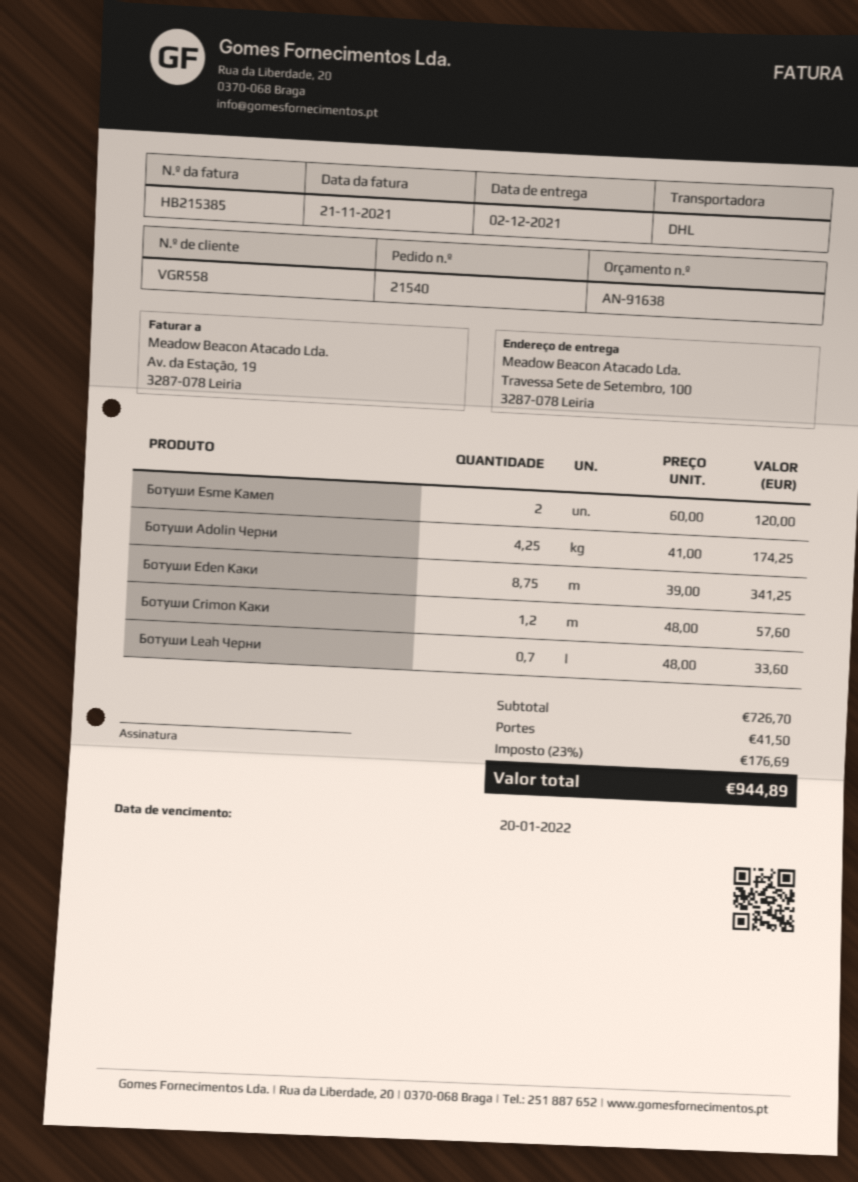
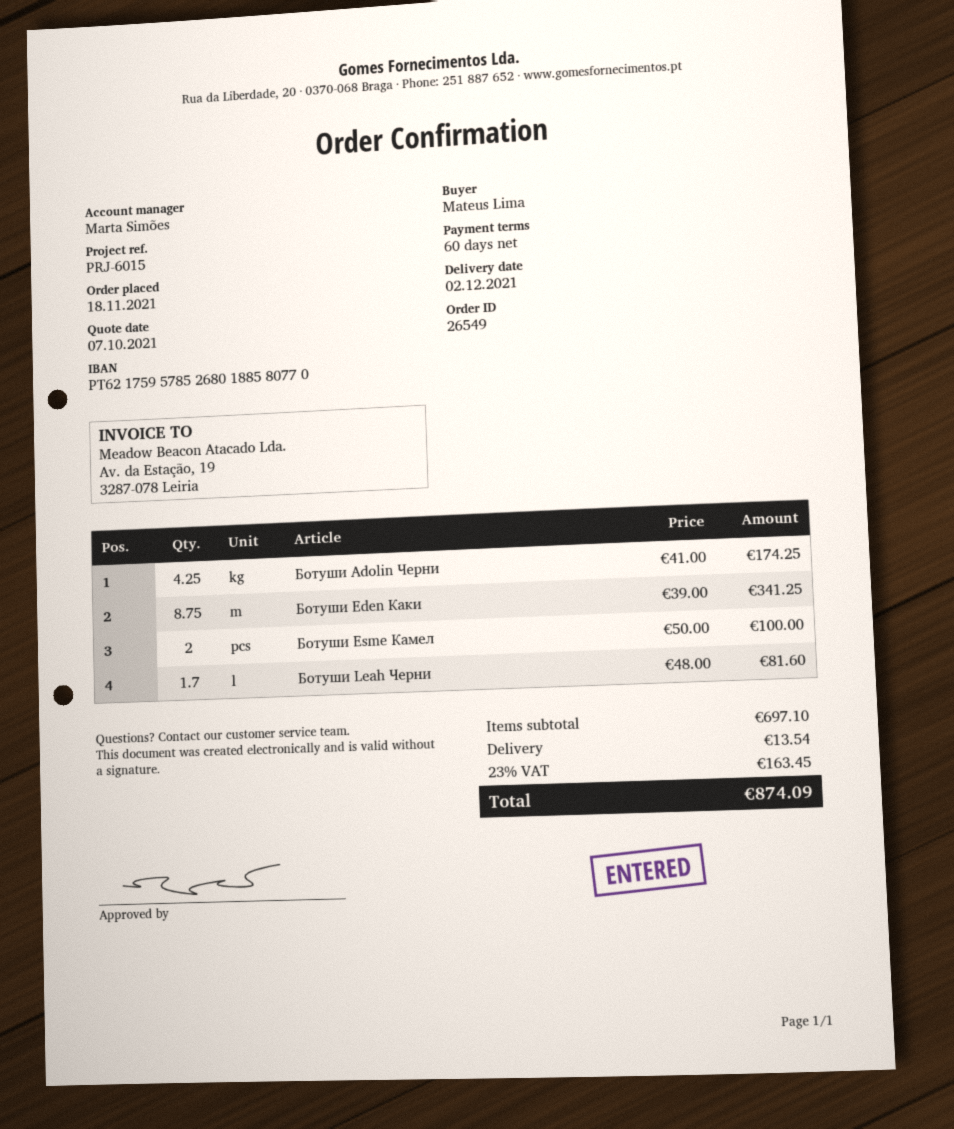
order number: 21540 -> 26549
Ботуши Esme Камел: 2 x 60.00 = 120.00 -> 2 x 50.00 = 100.00
Ботуши Crimon Каки: 1.2 x 48.00 = 57.60 -> none
Ботуши Leah Черни: 0.7 x 48.00 = 33.60 -> 1.7 x 48.00 = 81.60
subtotal: 726.70 -> 697.10
shipping: 41.50 -> 13.54
tax: 23% = 176.69 -> 23% = 163.45
total: 944.89 -> 874.09

